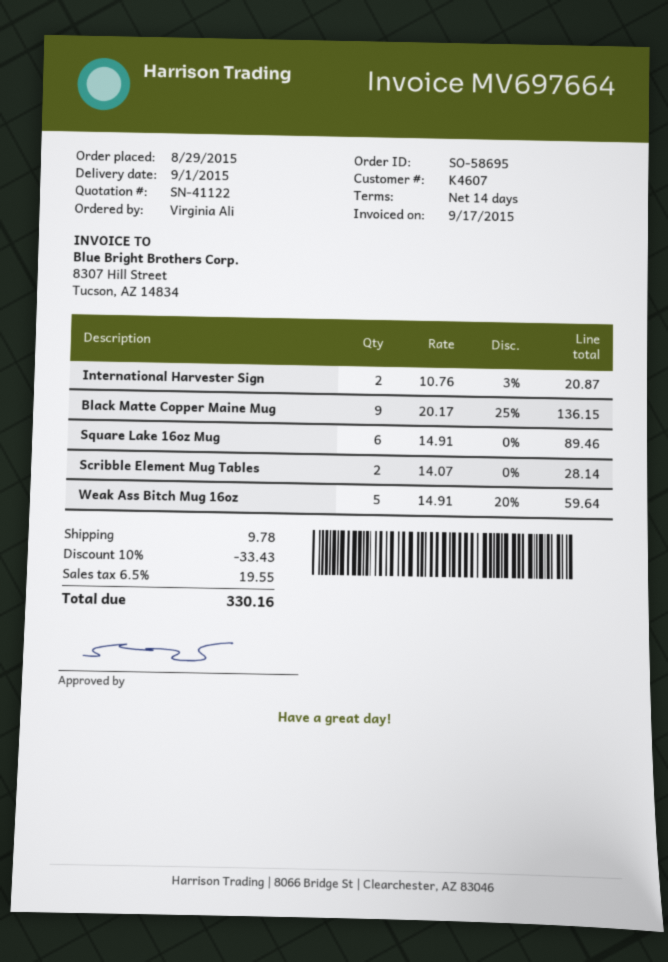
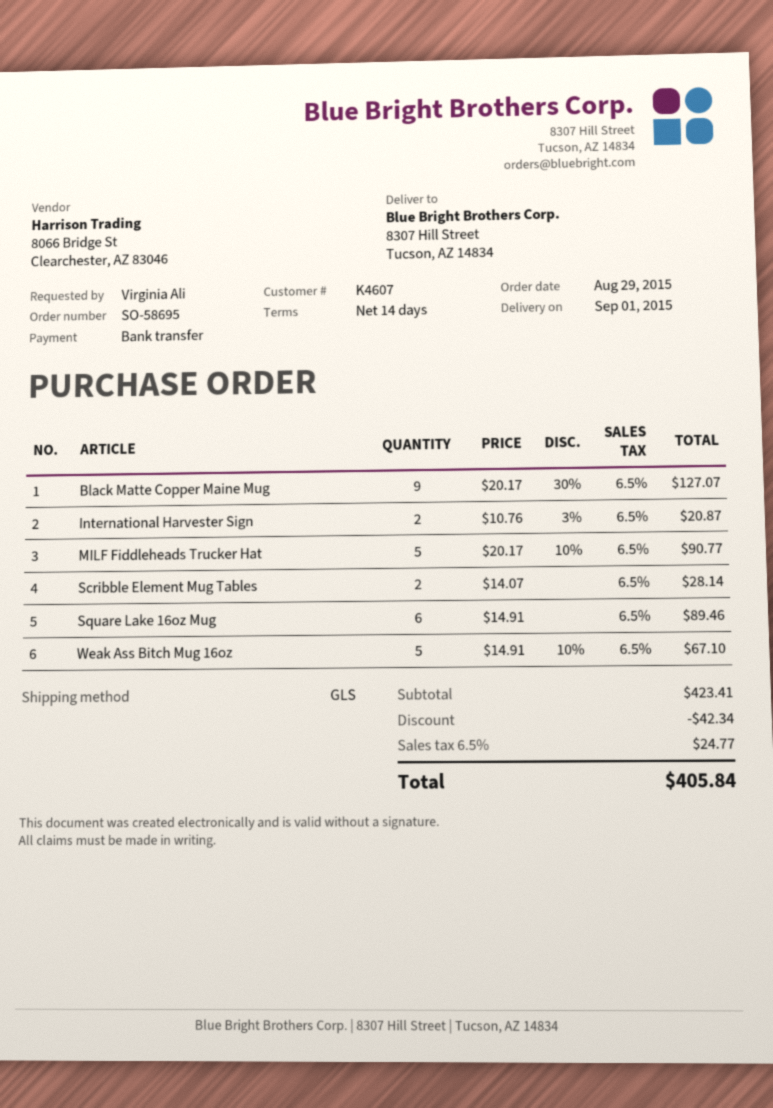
Black Matte Copper Maine Mug: 9 x 20.17 - 25% = 136.15 -> 9 x 20.17 - 30% = 127.07
Weak Ass Bitch Mug 16oz: 5 x 14.91 - 20% = 59.64 -> 5 x 14.91 - 10% = 67.10
MILF Fiddleheads Trucker Hat: none -> 5 x 20.17 - 10% = 90.77
discount: 33.43 -> 42.34
shipping: 9.78 -> none
tax: 6.5% = 19.55 -> 6.5% = 24.77
total: 330.16 -> 405.84

